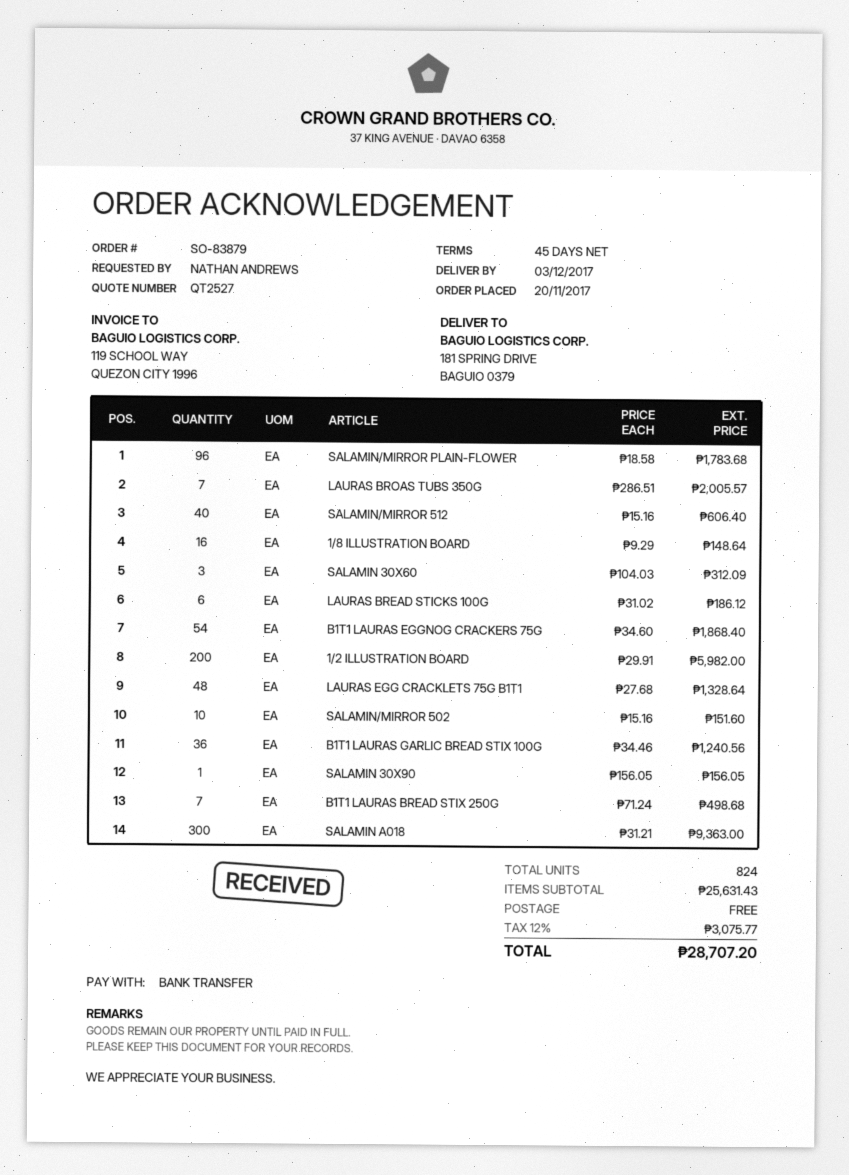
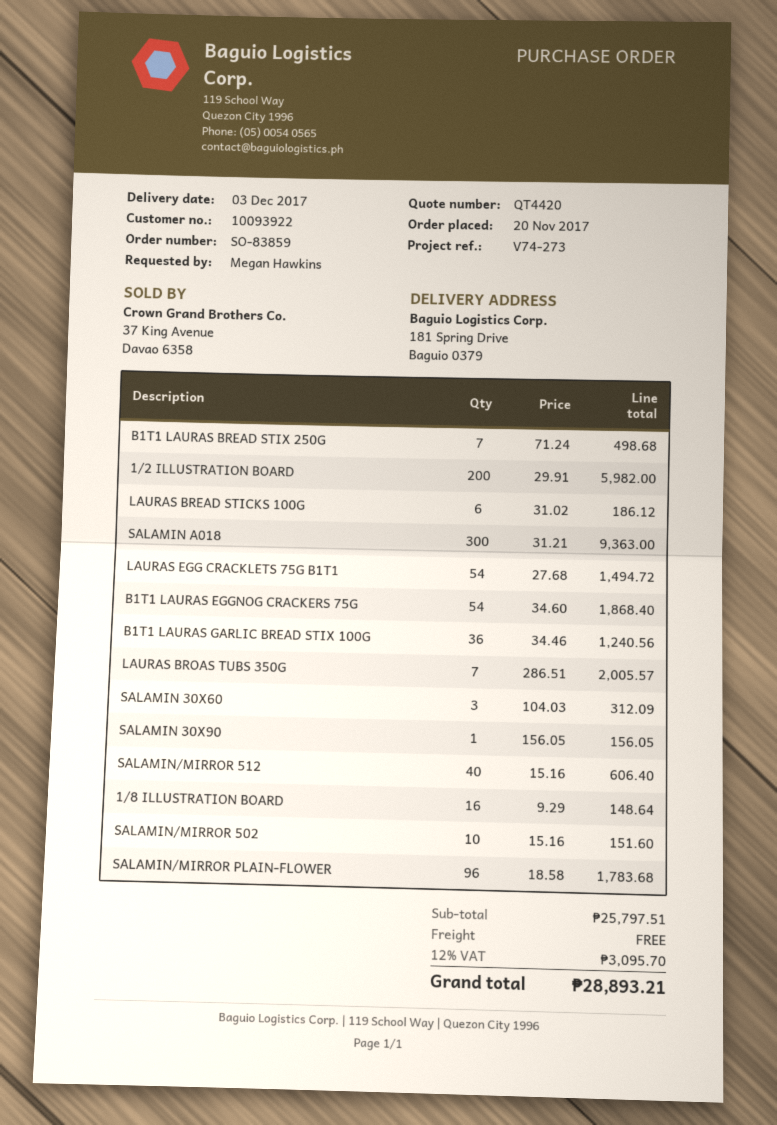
quote number: QT2527 -> QT4420
order number: SO-83879 -> SO-83859
ordered by: NATHAN ANDREWS -> Megan Hawkins
LAURAS EGG CRACKLETS 75G B1T1: 48 x 27.68 = 1328.64 -> 54 x 27.68 = 1494.72
subtotal: 25631.43 -> 25797.51
tax: 12% = 3075.77 -> 12% = 3095.70
total: 28707.20 -> 28893.21

